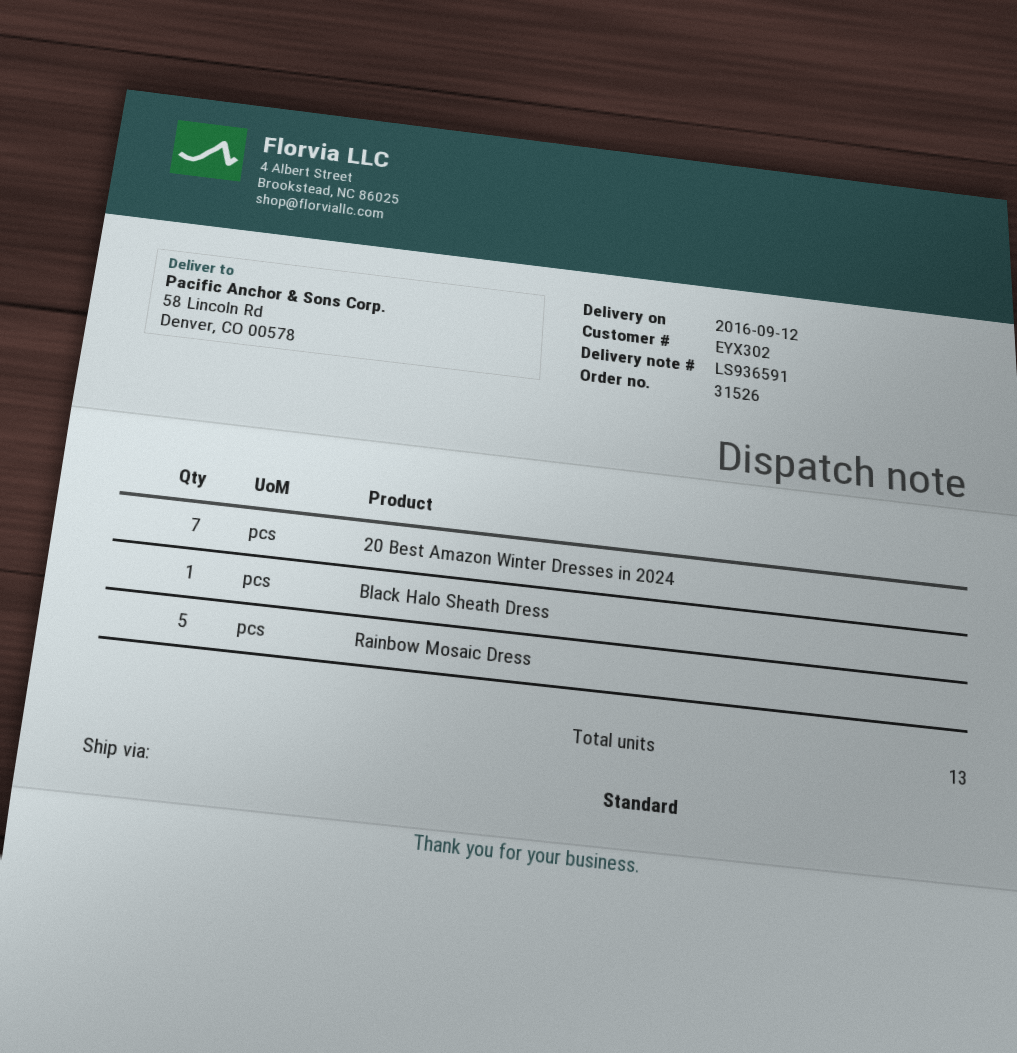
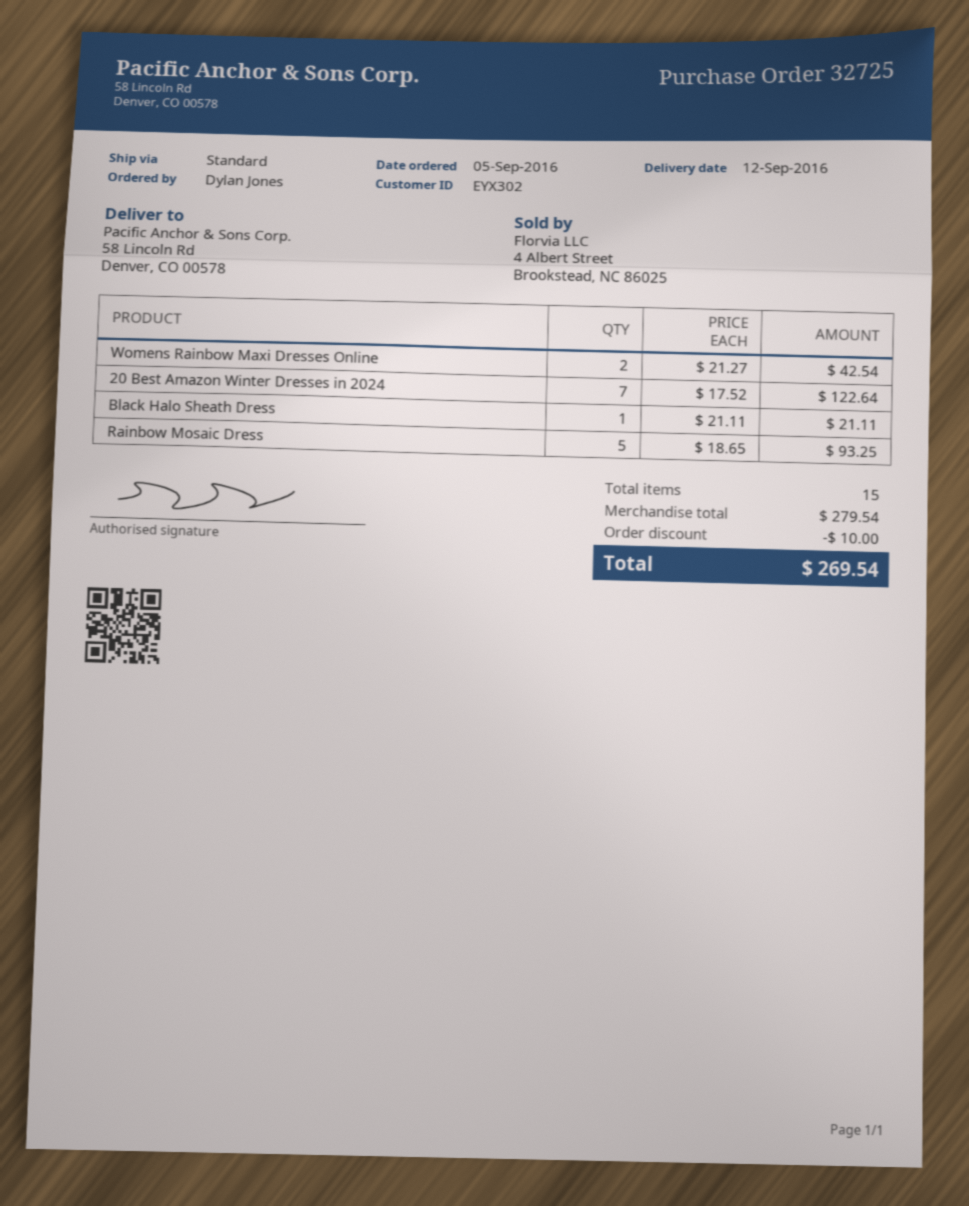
order number: 31526 -> 32725
Womens Rainbow Maxi Dresses Online: none -> 2
total quantity: 13 -> 15

